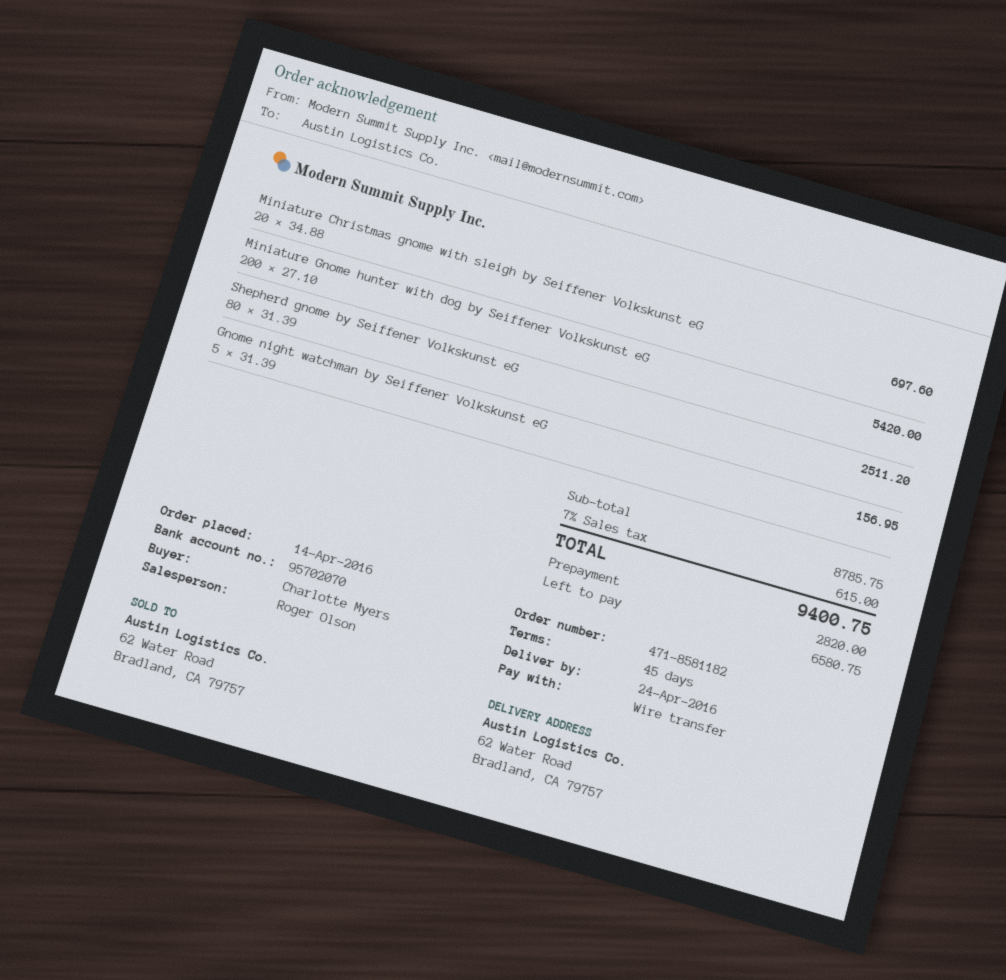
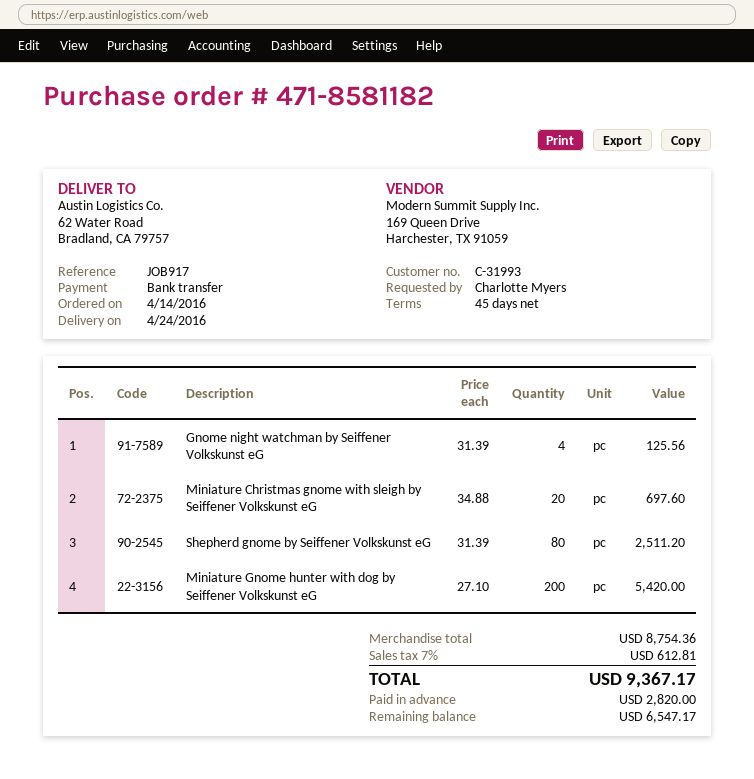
Gnome night watchman by Seiffener Volkskunst eG: 5 x 31.39 = 156.95 -> 4 x 31.39 = 125.56
subtotal: 8785.75 -> 8754.36
tax: 7% = 615.00 -> 7% = 612.81
total: 9400.75 -> 9367.17
balance: 6580.75 -> 6547.17

